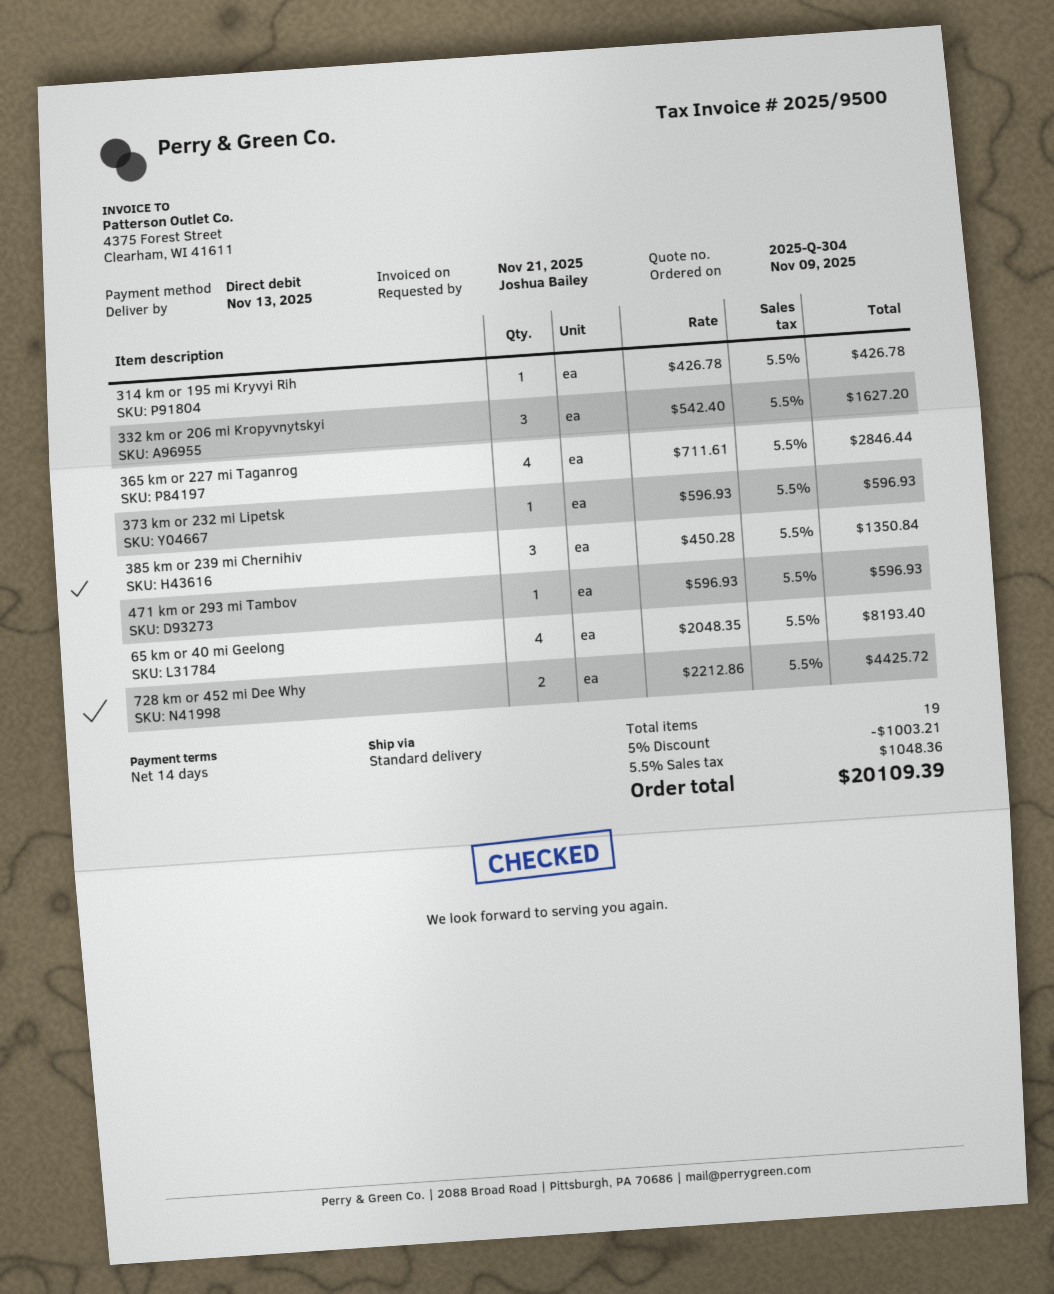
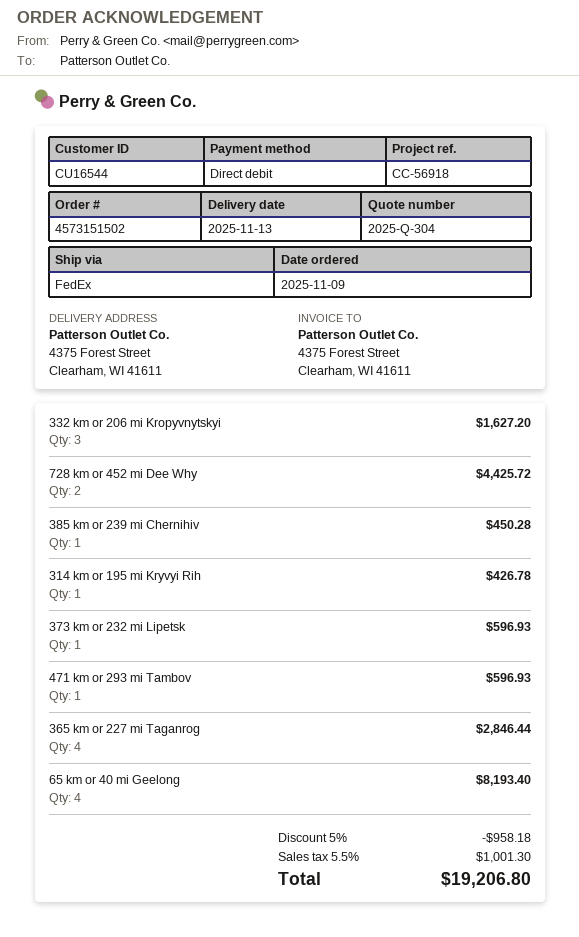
shipping method: standard -> FedEx
385 km or 239 mi Chernihiv: 3 for 1350.84 -> 1 for 450.28
discount: 5% = 1003.21 -> 5% = 958.18
tax: 5.5% = 1048.36 -> 5.5% = 1001.30
total: 20109.39 -> 19206.80

